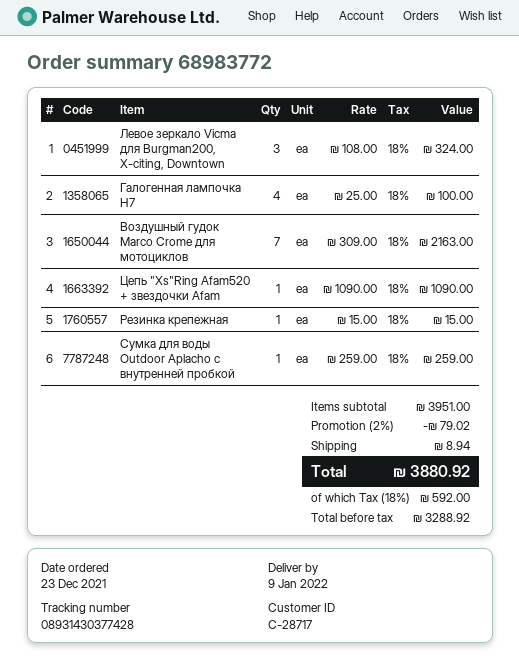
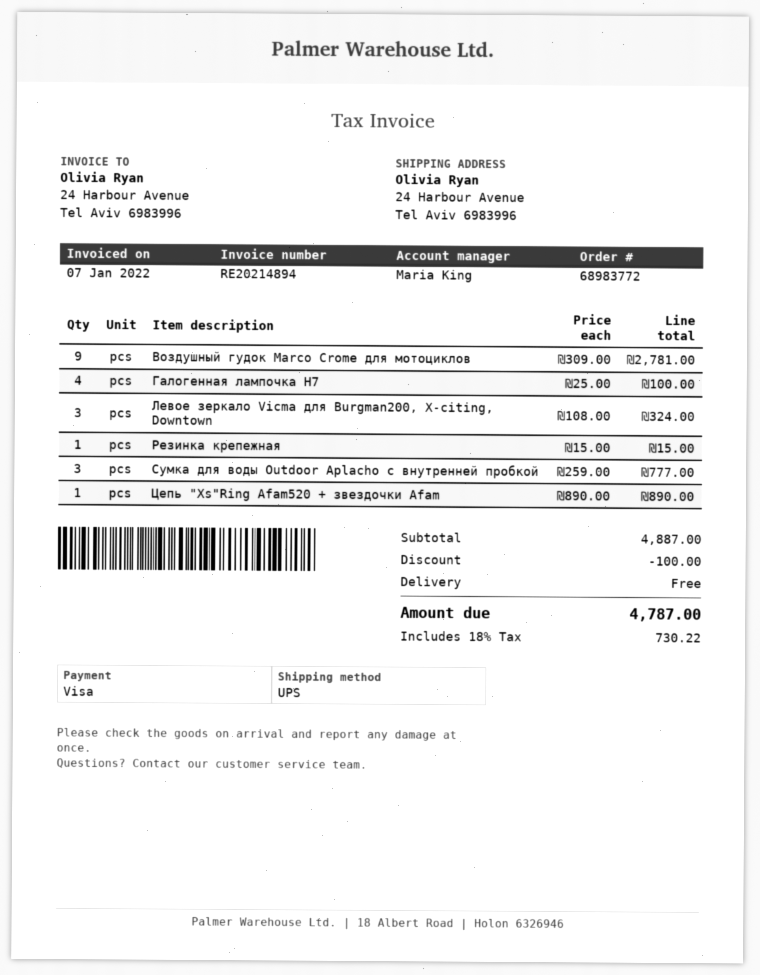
Воздушный гудок Marco Crome для мотоциклов: 7 x 309.00 = 2163.00 -> 9 x 309.00 = 2781.00
Цепь "Xs"Ring Afam520 + звездочки Afam: 1 x 1090.00 = 1090.00 -> 1 x 890.00 = 890.00
Сумка для воды Outdoor Aplacho с внутренней пробкой: 1 x 259.00 = 259.00 -> 3 x 259.00 = 777.00
subtotal: 3951.00 -> 4887.00
discount: 79.02 -> 100.00
shipping: 8.94 -> 0.00
tax: 18% = 592.00 -> 18% = 730.22
total: 3880.92 -> 4787.00

